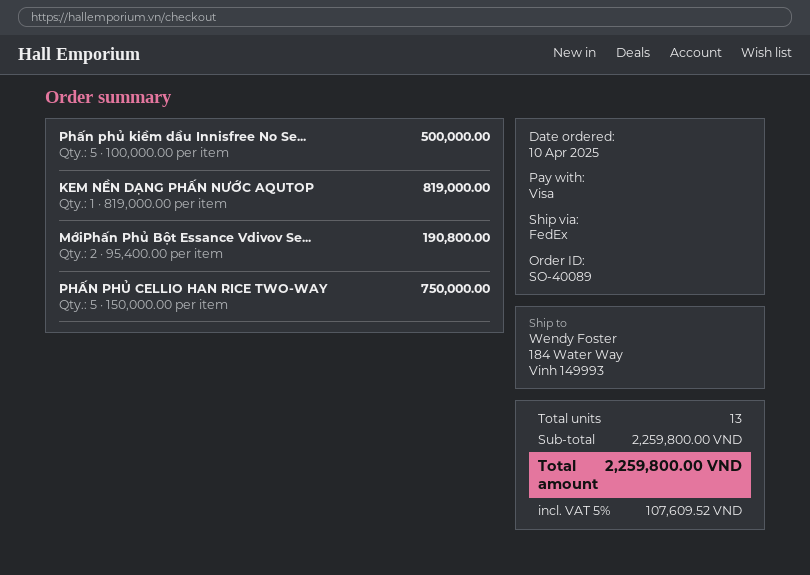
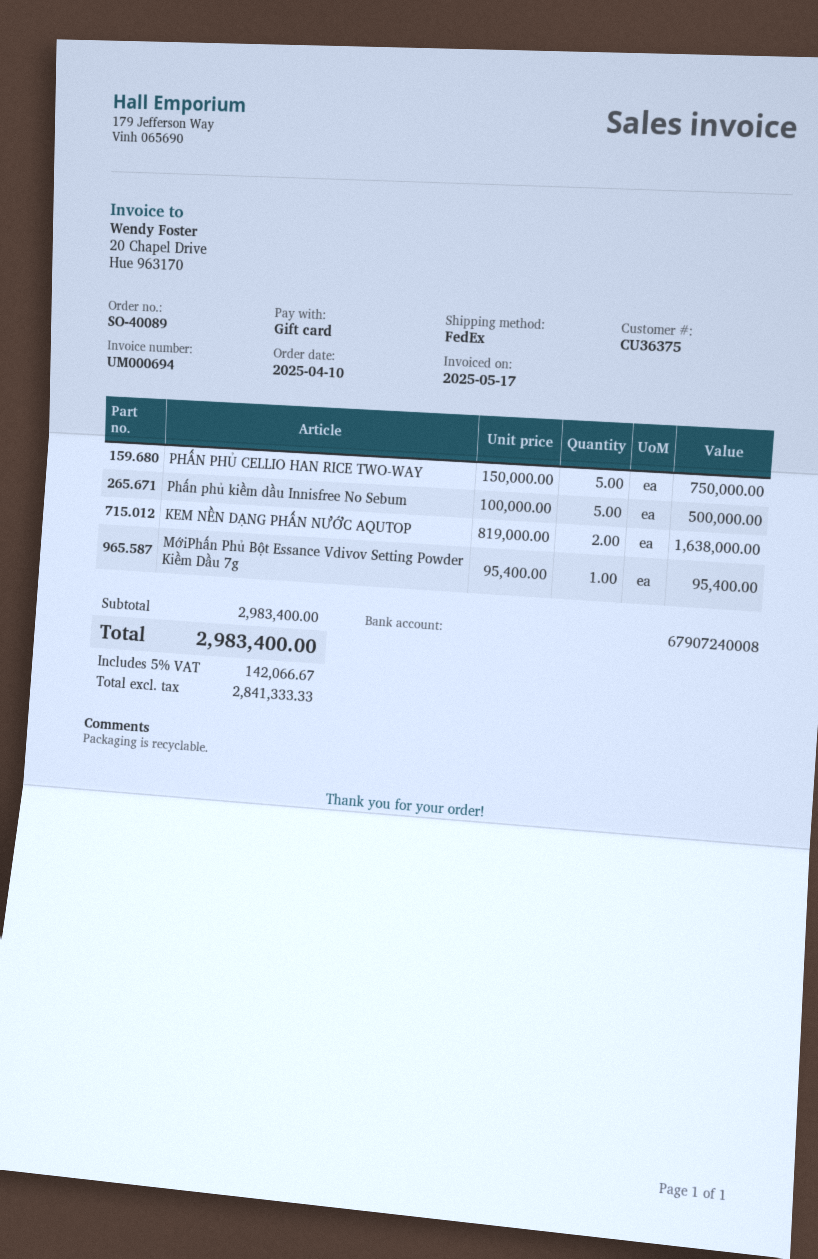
payment method: Visa -> gift card
KEM NỀN DẠNG PHẤN NƯỚC AQUTOP: 1 x 819000.00 = 819000.00 -> 2 x 819000.00 = 1638000.00
MớiPhấn Phủ Bột Essance Vdivov Se...: 2 x 95400.00 = 190800.00 -> 1 x 95400.00 = 95400.00
subtotal: 2259800.00 -> 2983400.00
tax: 5% = 107609.52 -> 5% = 142066.67
total: 2259800.00 -> 2983400.00

